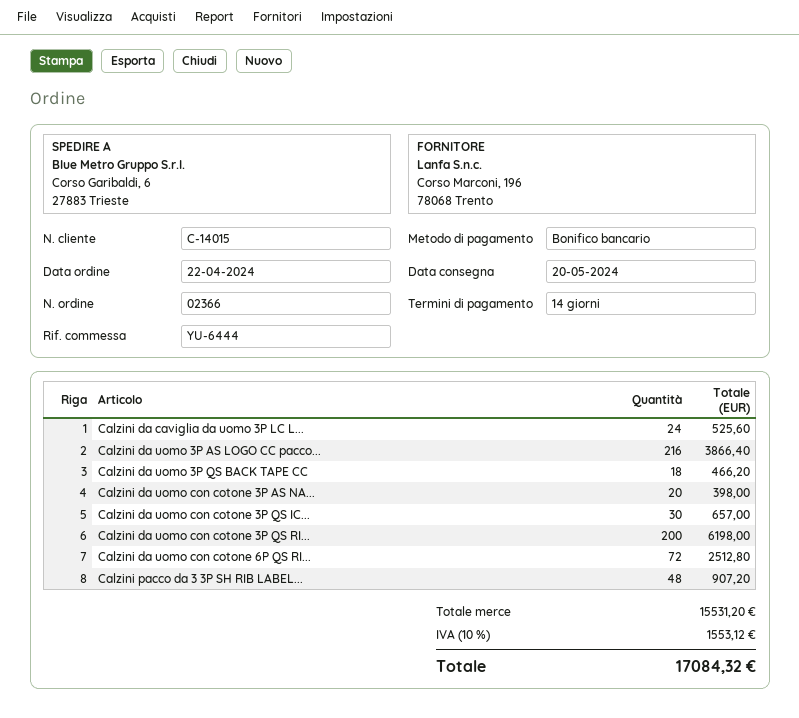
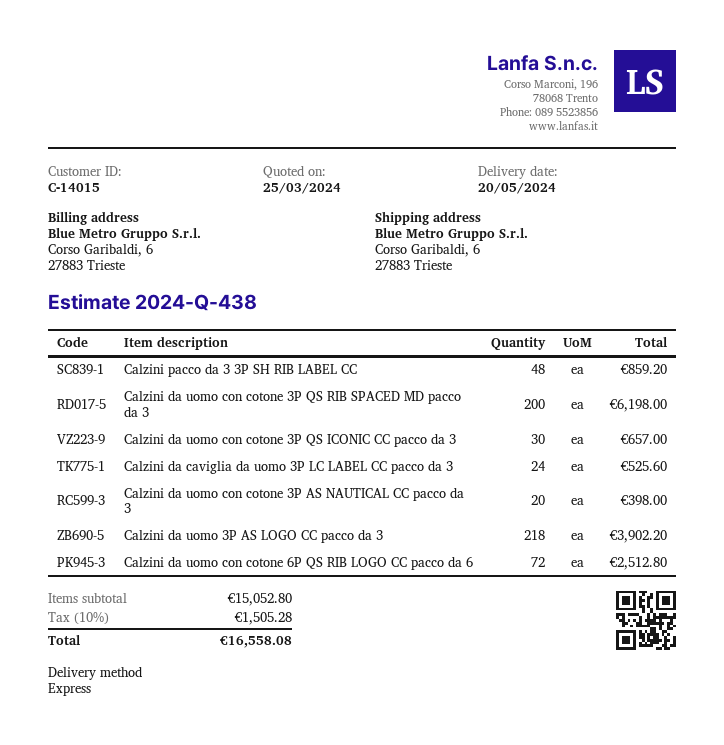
Calzini da uomo 3P AS LOGO CC pacco...: 216 for 3866.40 -> 218 for 3902.20
Calzini da uomo 3P QS BACK TAPE CC: 18 for 466.20 -> none
Calzini pacco da 3 3P SH RIB LABEL...: 48 for 907.20 -> 48 for 859.20
subtotal: 15531.20 -> 15052.80
tax: 10% = 1553.12 -> 10% = 1505.28
total: 17084.32 -> 16558.08

